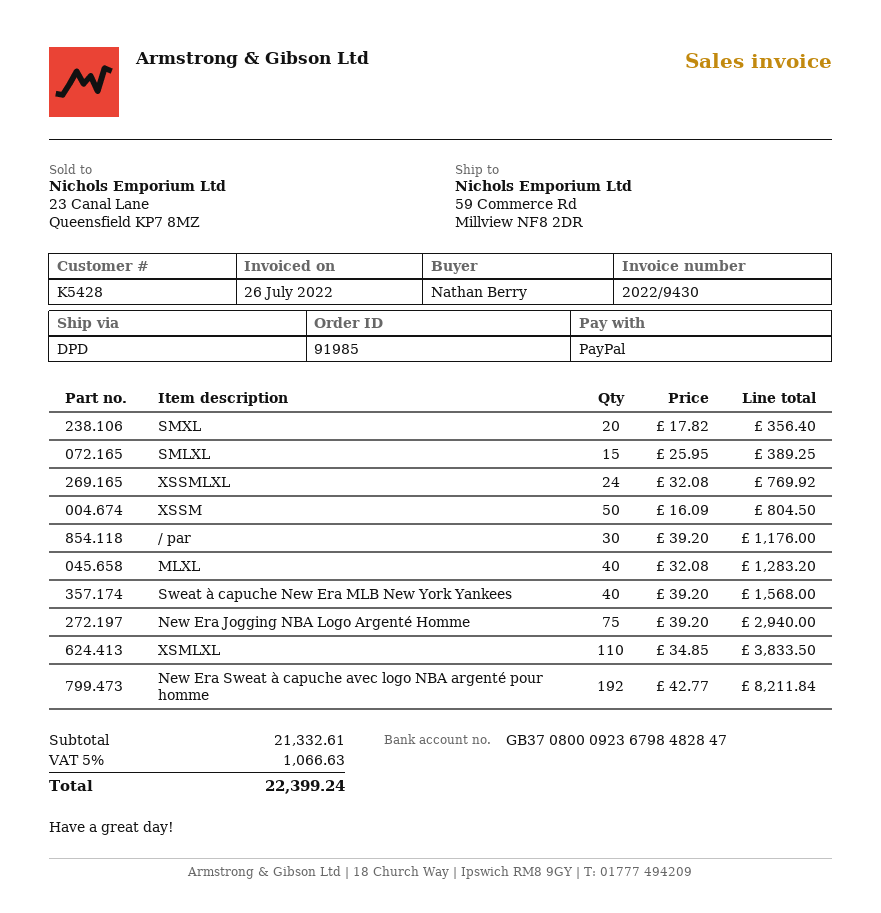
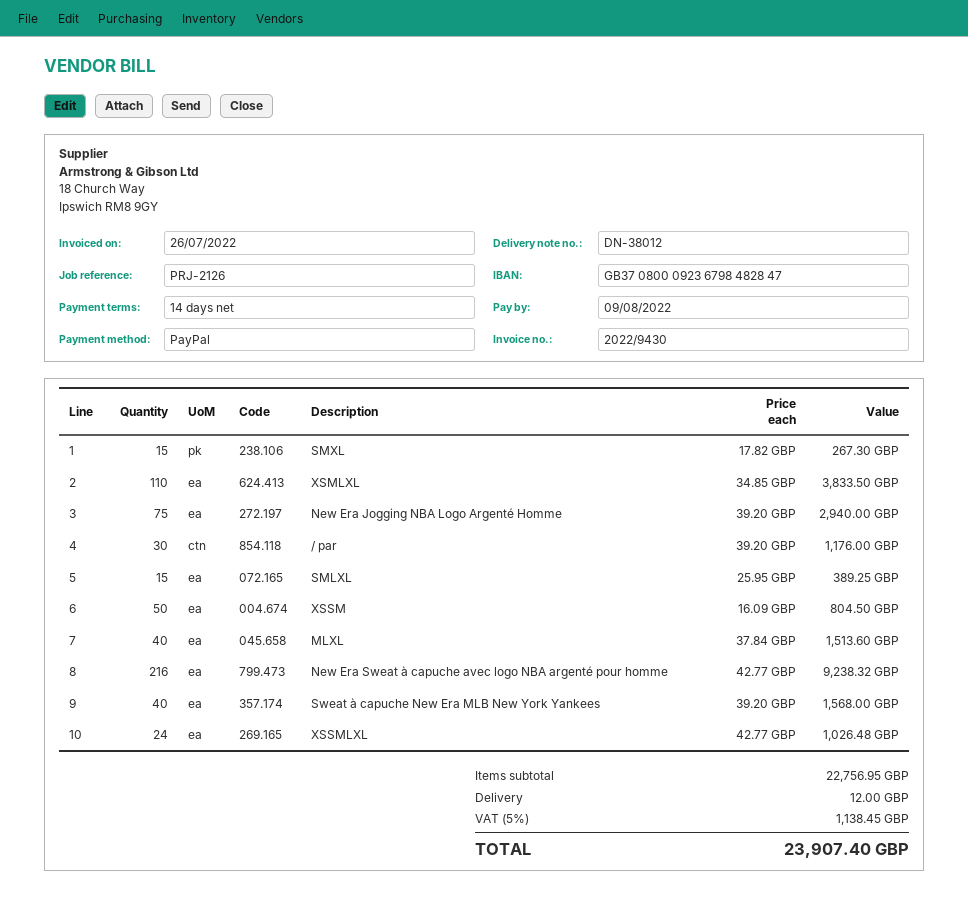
SMXL: 20 x 17.82 = 356.40 -> 15 x 17.82 = 267.30
XSSMLXL: 24 x 32.08 = 769.92 -> 24 x 42.77 = 1026.48
MLXL: 40 x 32.08 = 1283.20 -> 40 x 37.84 = 1513.60
New Era Sweat à capuche avec logo NBA argenté pour homme: 192 x 42.77 = 8211.84 -> 216 x 42.77 = 9238.32
subtotal: 21332.61 -> 22756.95
shipping: none -> 12.00
tax: 5% = 1066.63 -> 5% = 1138.45
total: 22399.24 -> 23907.40

